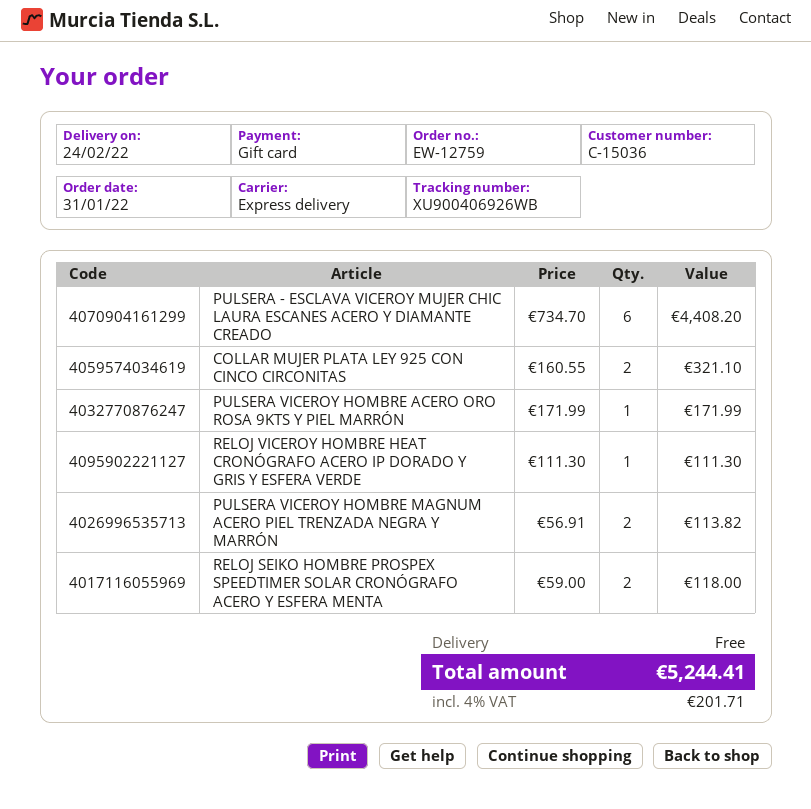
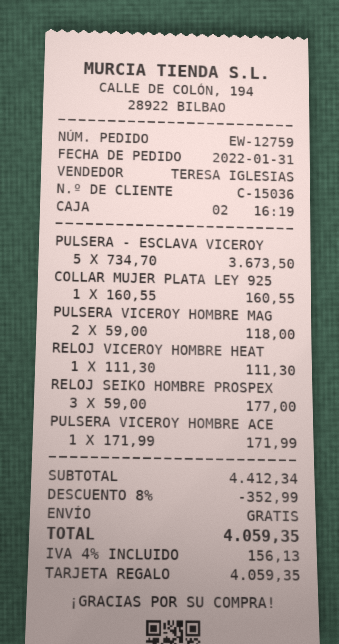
PULSERA - ESCLAVA VICEROY MUJER CHIC LAURA ESCANES ACERO Y DIAMANTE CREADO: 6 x 734.70 = 4408.20 -> 5 x 734.70 = 3673.50
COLLAR MUJER PLATA LEY 925 CON CINCO CIRCONITAS: 2 x 160.55 = 321.10 -> 1 x 160.55 = 160.55
PULSERA VICEROY HOMBRE MAGNUM ACERO PIEL TRENZADA NEGRA Y MARRÓN: 2 x 56.91 = 113.82 -> 2 x 59.00 = 118.00
RELOJ SEIKO HOMBRE PROSPEX SPEEDTIMER SOLAR CRONÓGRAFO ACERO Y ESFERA MENTA: 2 x 59.00 = 118.00 -> 3 x 59.00 = 177.00
discount: none -> 8% = 352.99
tax: 4% = 201.71 -> 4% = 156.13
total: 5244.41 -> 4059.35

